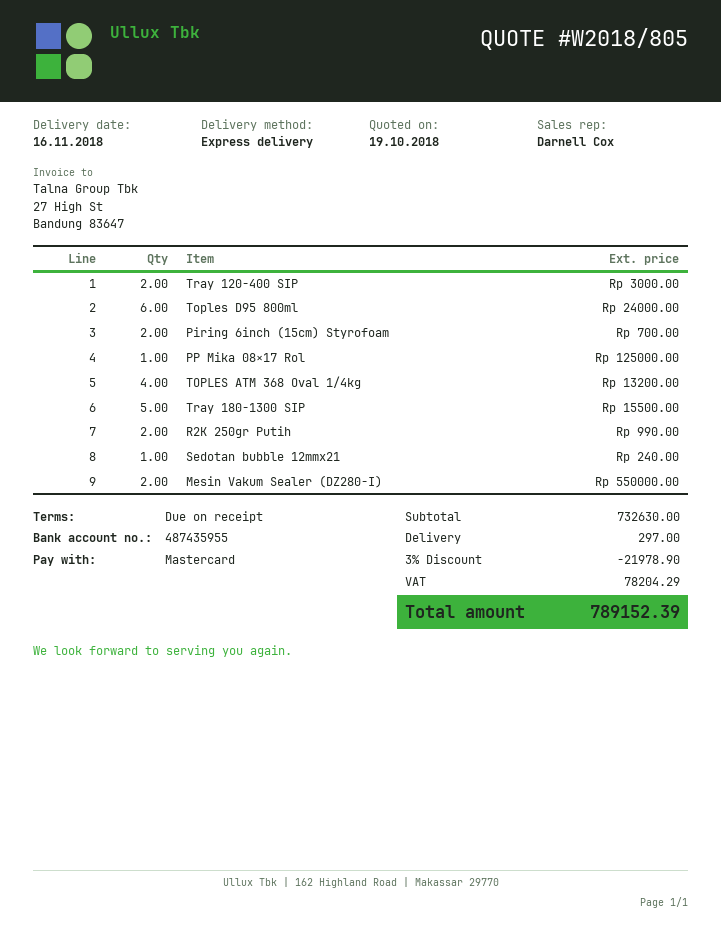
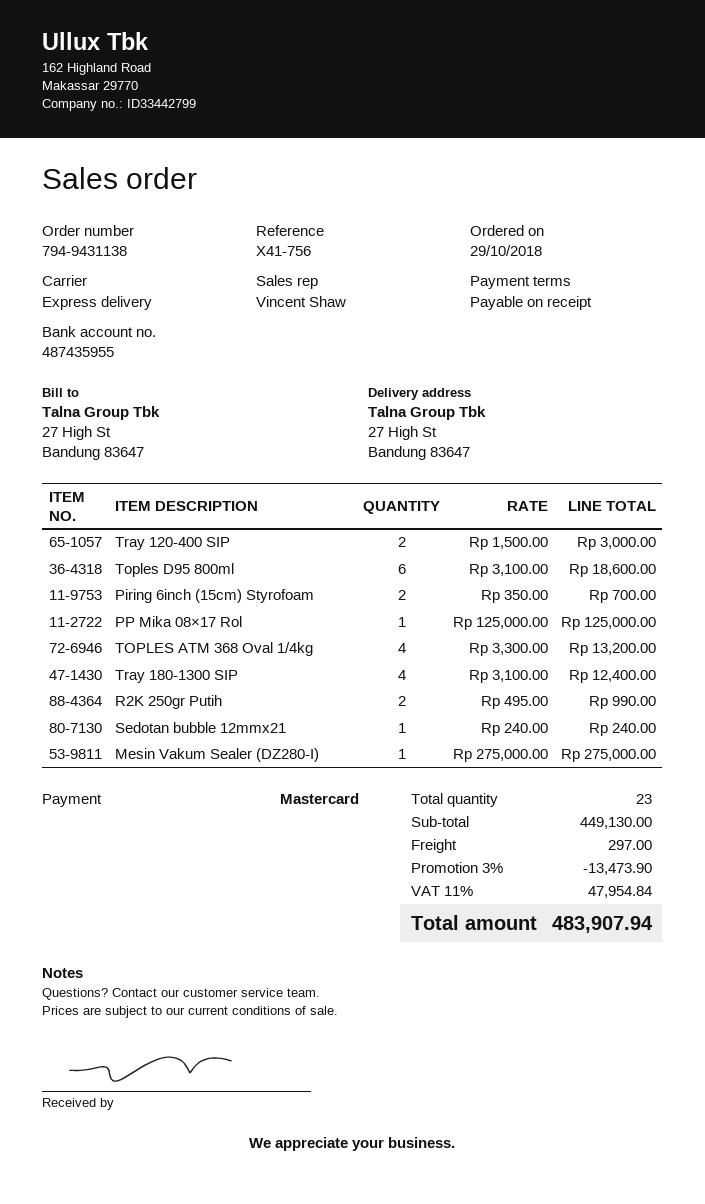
sales rep: Darnell Cox -> Vincent Shaw
Toples D95 800ml: 6 for 24000.00 -> 6 for 18600.00
Tray 180-1300 SIP: 5 for 15500.00 -> 4 for 12400.00
Mesin Vakum Sealer (DZ280-I): 2 for 550000.00 -> 1 for 275000.00
subtotal: 732630.00 -> 449130.00
discount: 3% = 21978.90 -> 3% = 13473.90
tax: 78204.29 -> 47954.84
total: 789152.39 -> 483907.94

